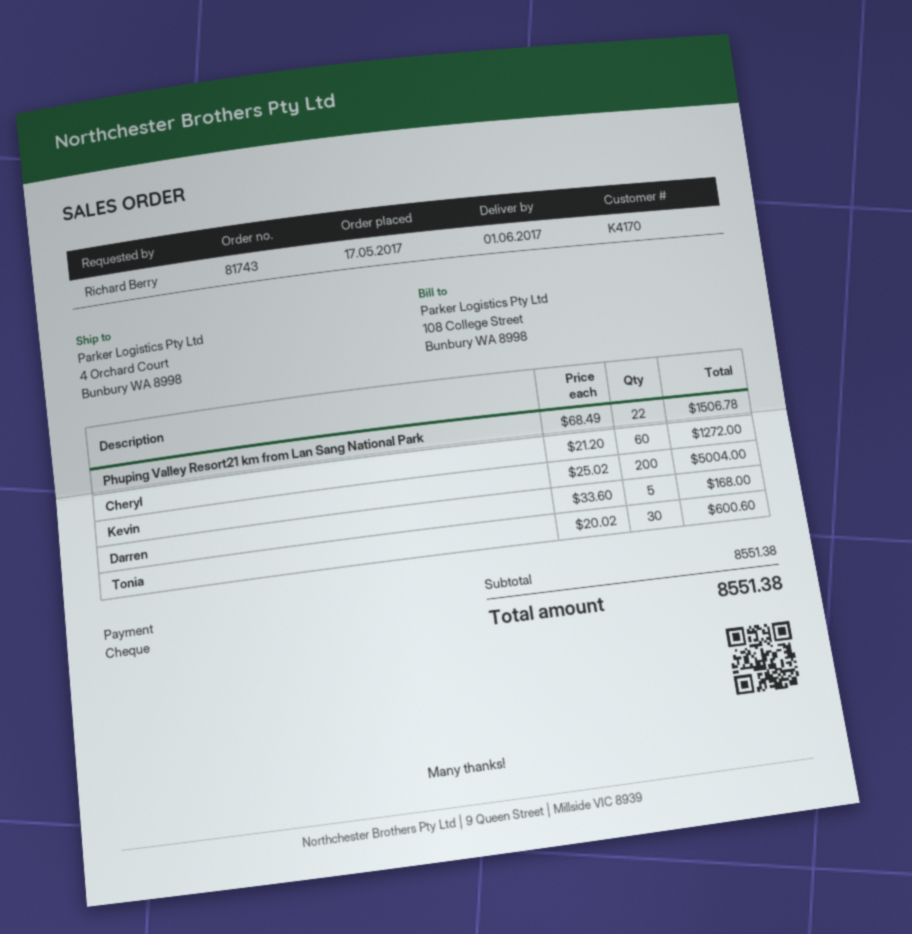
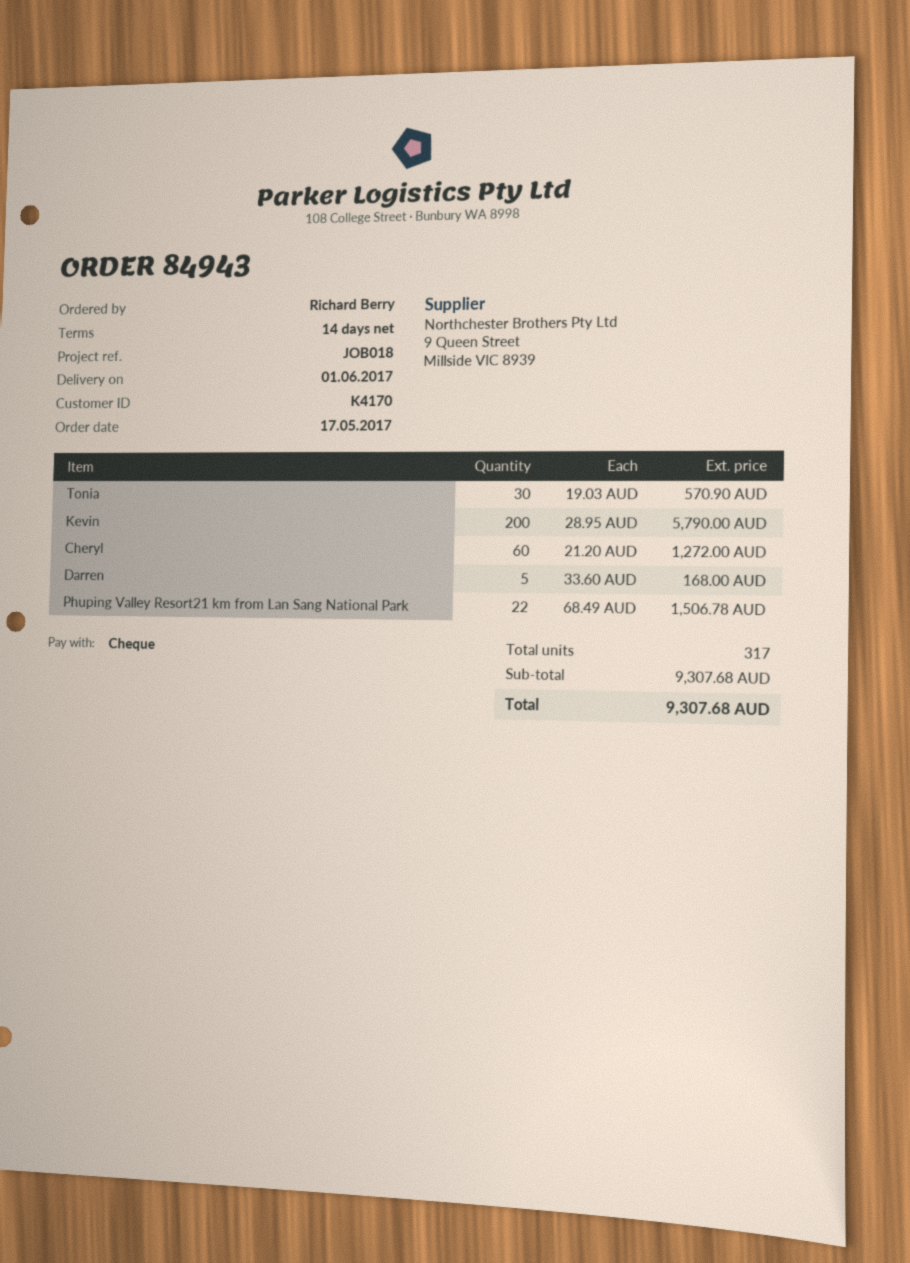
order number: 81743 -> 84943
Kevin: 200 x 25.02 = 5004.00 -> 200 x 28.95 = 5790.00
Tonia: 30 x 20.02 = 600.60 -> 30 x 19.03 = 570.90
subtotal: 8551.38 -> 9307.68
total: 8551.38 -> 9307.68

